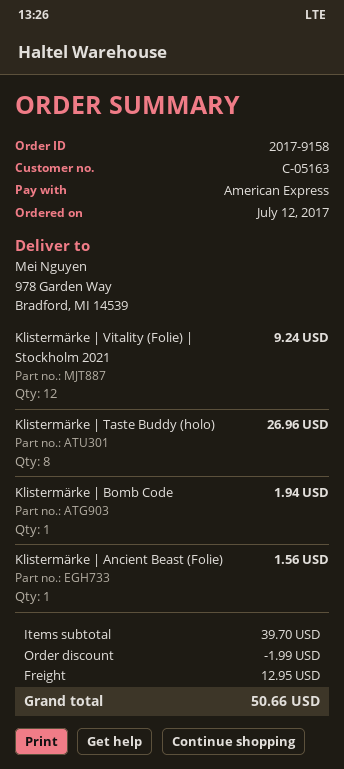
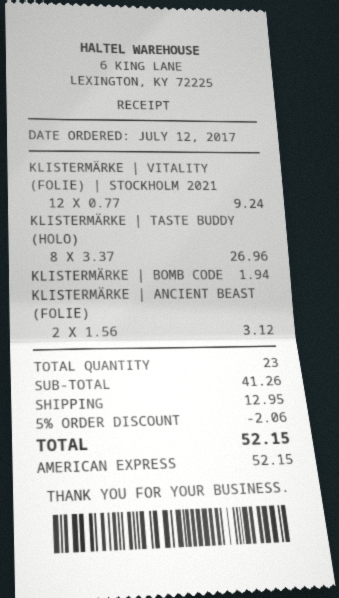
Klistermärke | Ancient Beast (Folie): 1 for 1.56 -> 2 for 3.12
subtotal: 39.70 -> 41.26
discount: 1.99 -> 2.06
total: 50.66 -> 52.15

